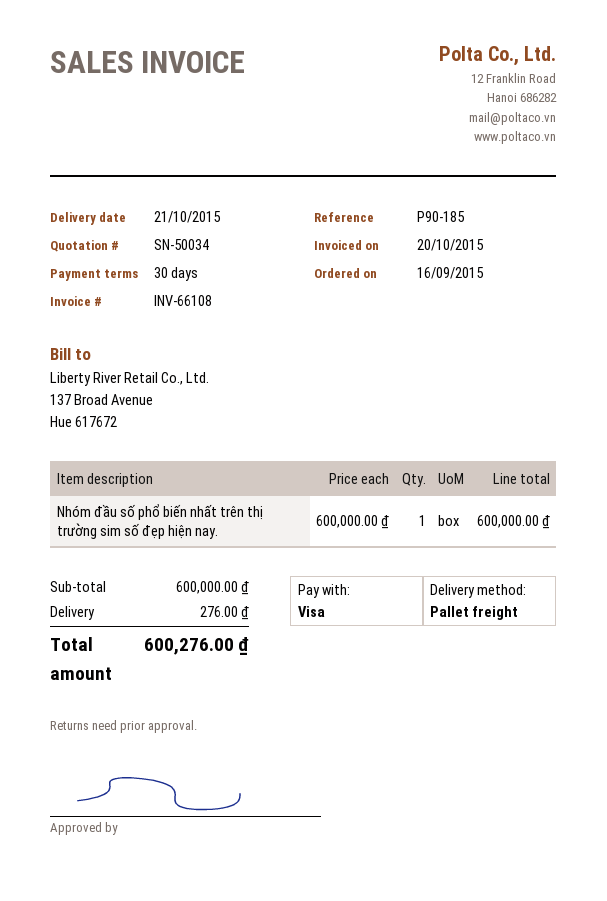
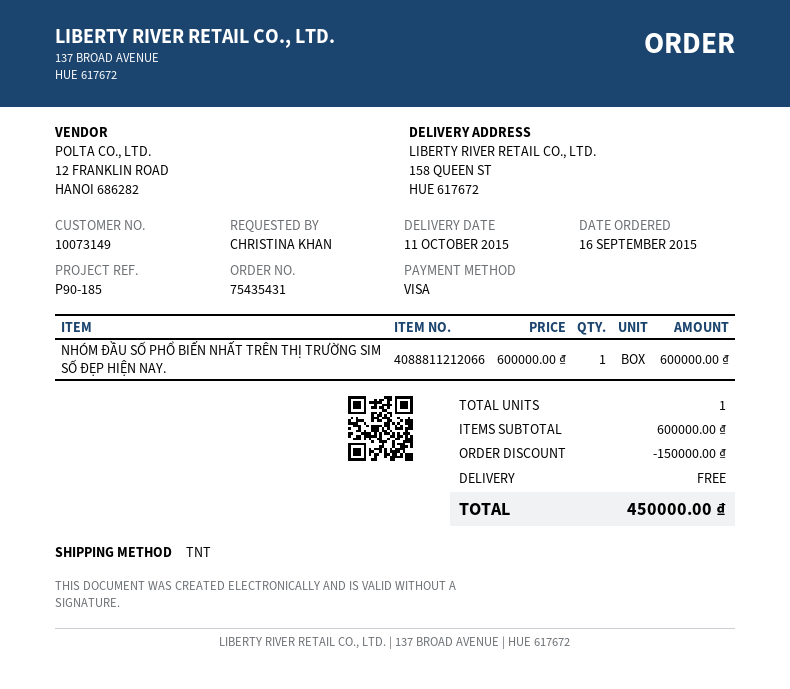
delivery date: 2015-10-21 -> 2015-10-11
shipping method: pallet freight -> TNT
discount: none -> 150000.00
shipping: 276.00 -> 0.00
total: 600276.00 -> 450000.00

